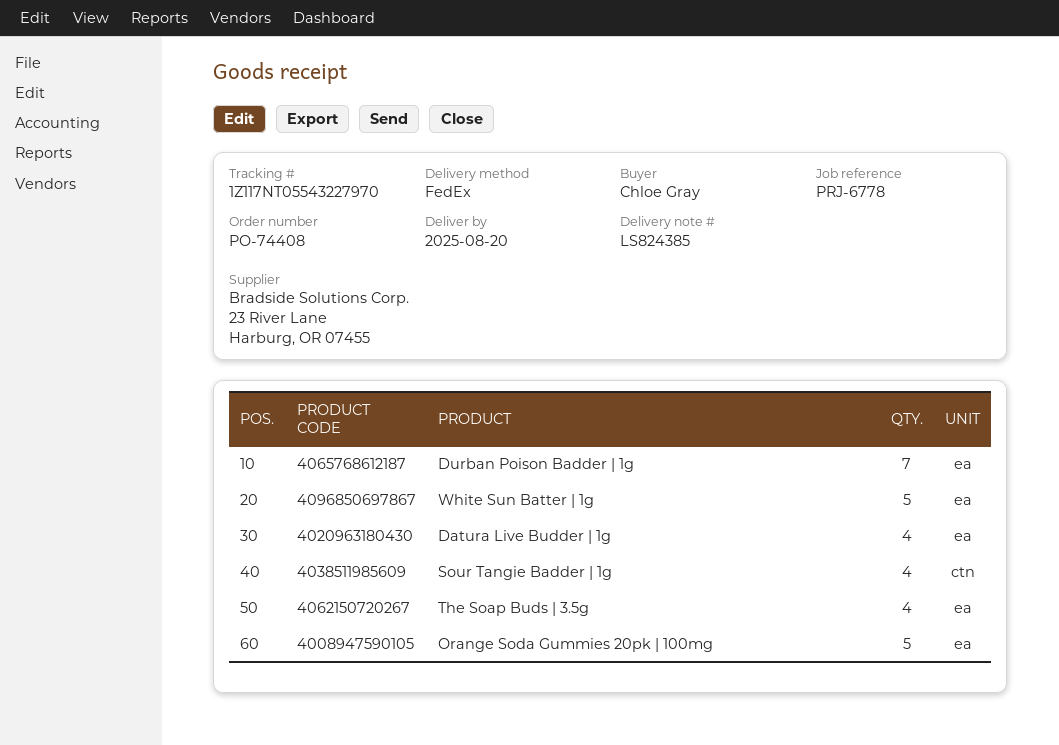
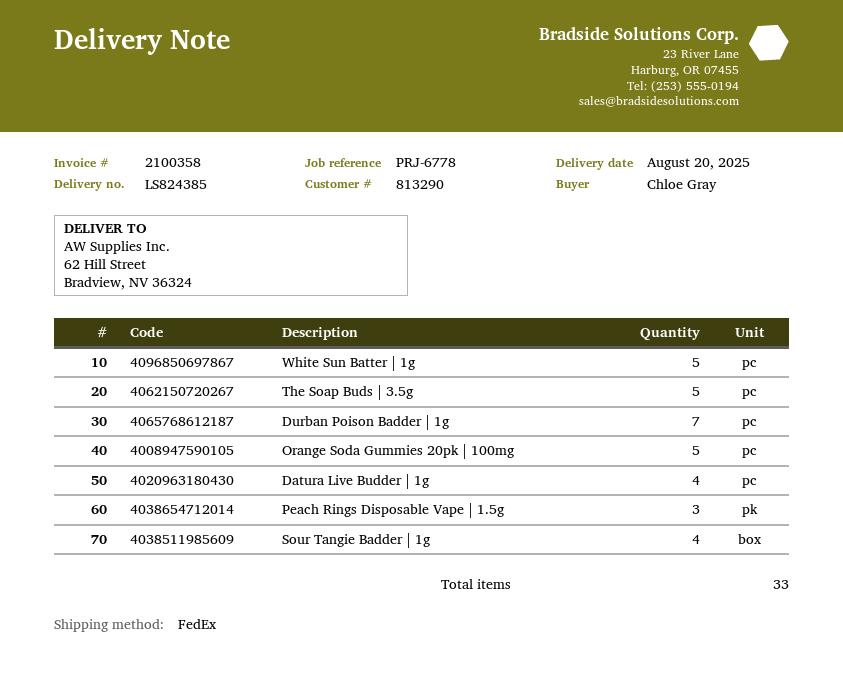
The Soap Buds | 3.5g: 4 -> 5
Peach Rings Disposable Vape | 1.5g: none -> 3

